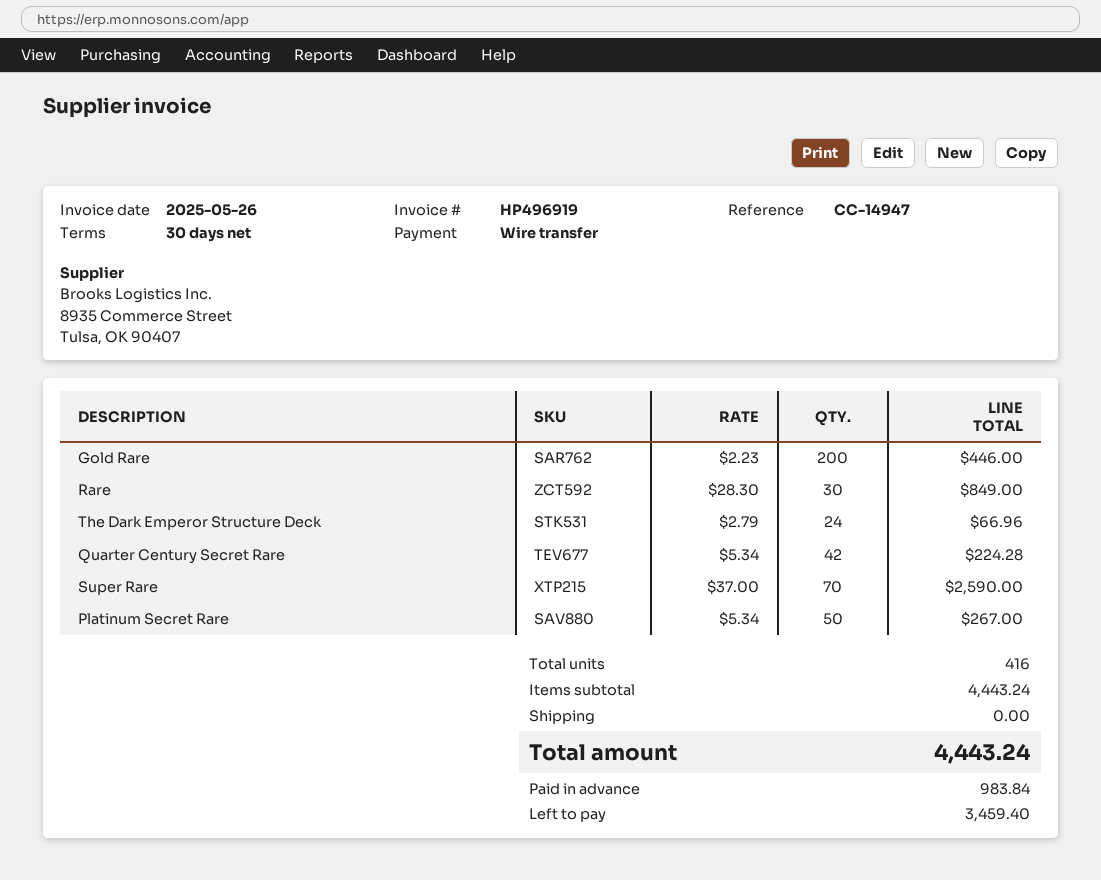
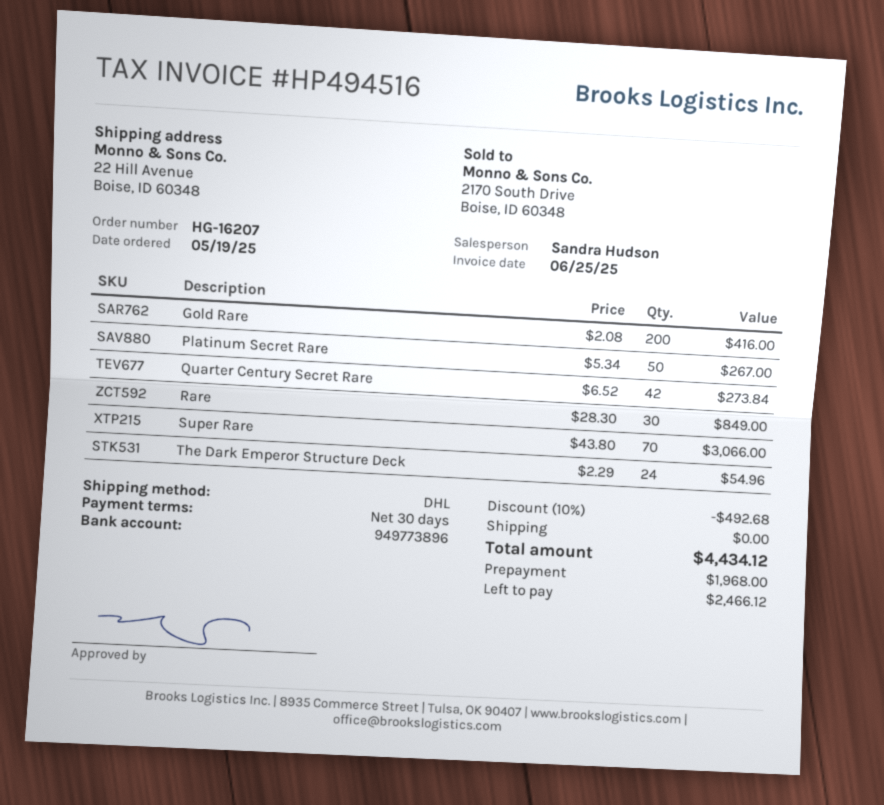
invoice number: HP496919 -> HP494516
invoice date: 2025-05-26 -> 2025-06-25
Gold Rare: 200 x 2.23 = 446.00 -> 200 x 2.08 = 416.00
The Dark Emperor Structure Deck: 24 x 2.79 = 66.96 -> 24 x 2.29 = 54.96
Quarter Century Secret Rare: 42 x 5.34 = 224.28 -> 42 x 6.52 = 273.84
Super Rare: 70 x 37.00 = 2590.00 -> 70 x 43.80 = 3066.00
discount: none -> 10% = 492.68
total: 4443.24 -> 4434.12
deposit: 983.84 -> 1968.00
balance: 3459.40 -> 2466.12

